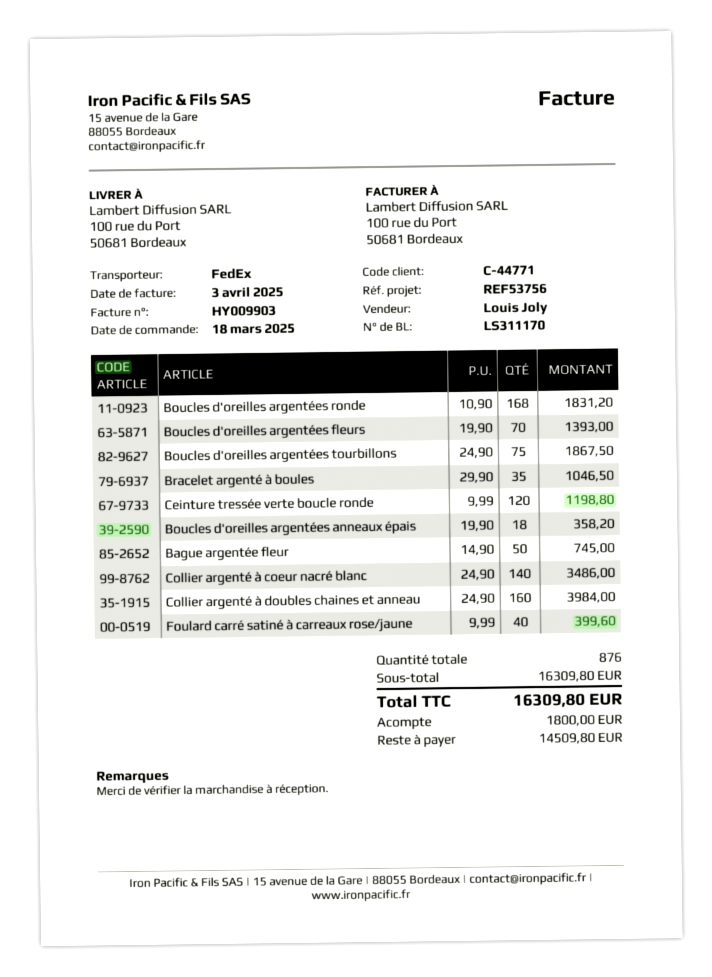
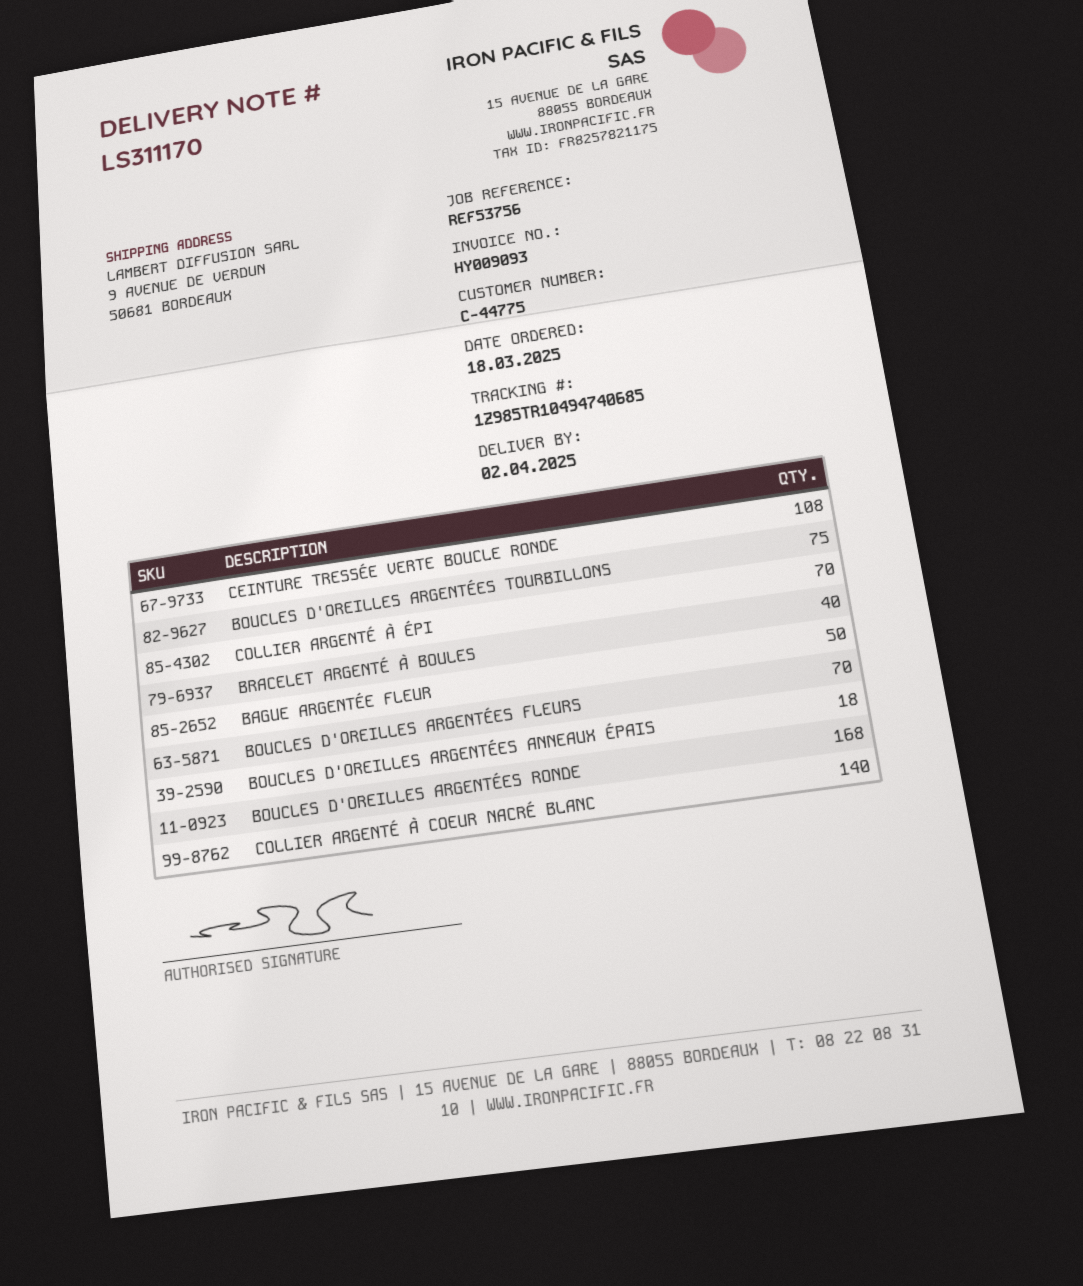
invoice number: HY009903 -> HY009093
customer number: C-44771 -> C-44775
ship to: 100 rue du Port, 50681 Bordeaux -> 9 AVENUE DE VERDUN, 50681 BORDEAUX
Bracelet argenté à boules: 35 -> 40
Ceinture tressée verte boucle ronde: 120 -> 108
Collier argenté à doubles chaines et anneau: 160 -> none
Foulard carré satiné à carreaux rose/jaune: 40 -> none
COLLIER ARGENTÉ À ÉPI: none -> 70

